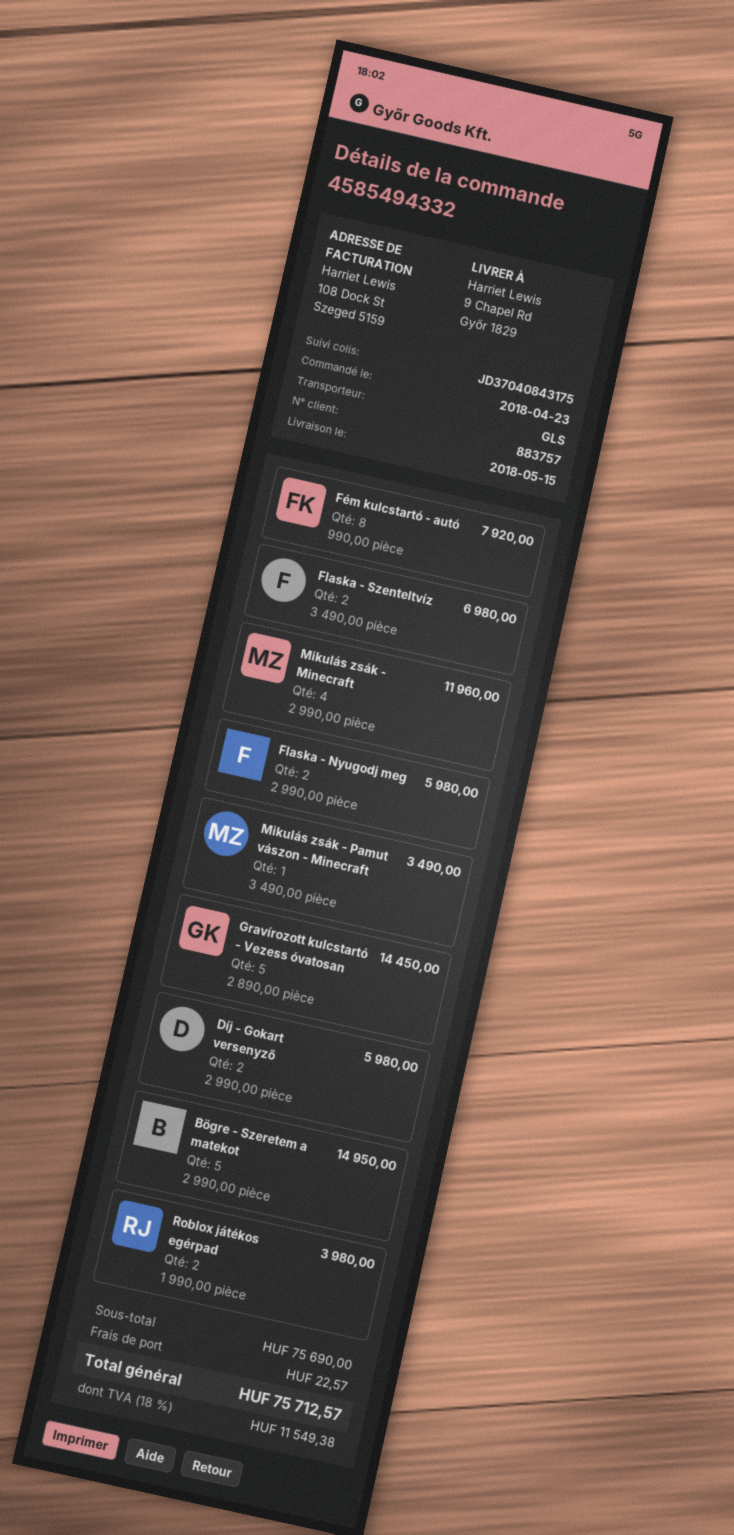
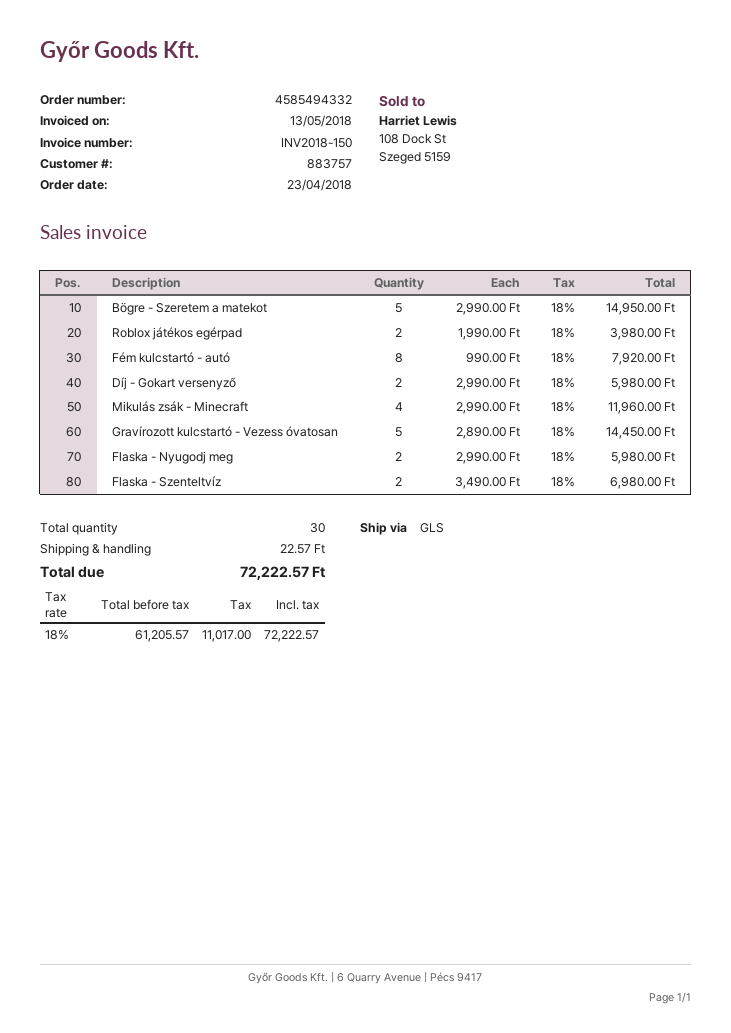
Mikulás zsák - Pamut vászon - Minecraft: 1 x 3490.00 = 3490.00 -> none
tax: 18% = 11549.38 -> 18% = 11017.00
total: 75712.57 -> 72222.57

